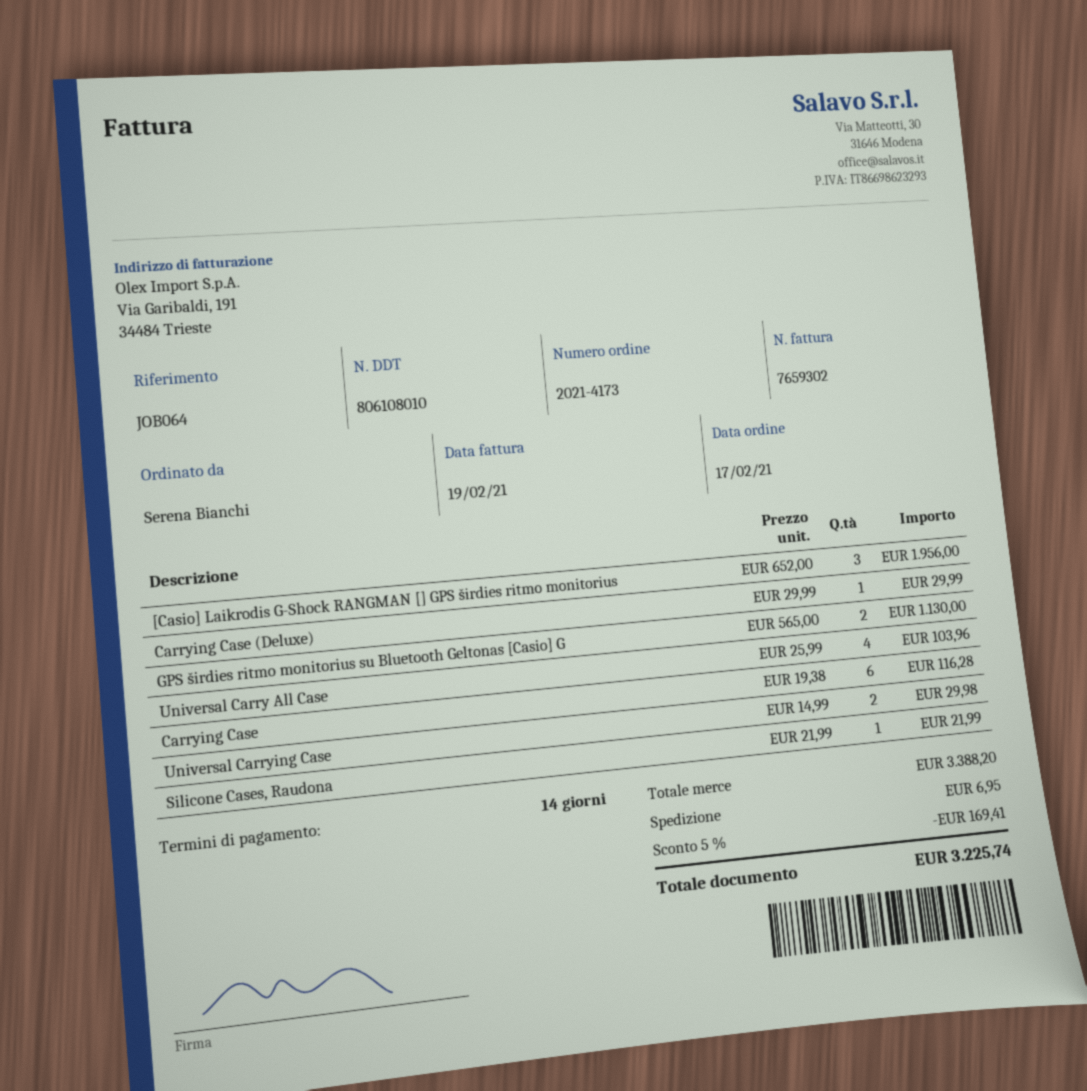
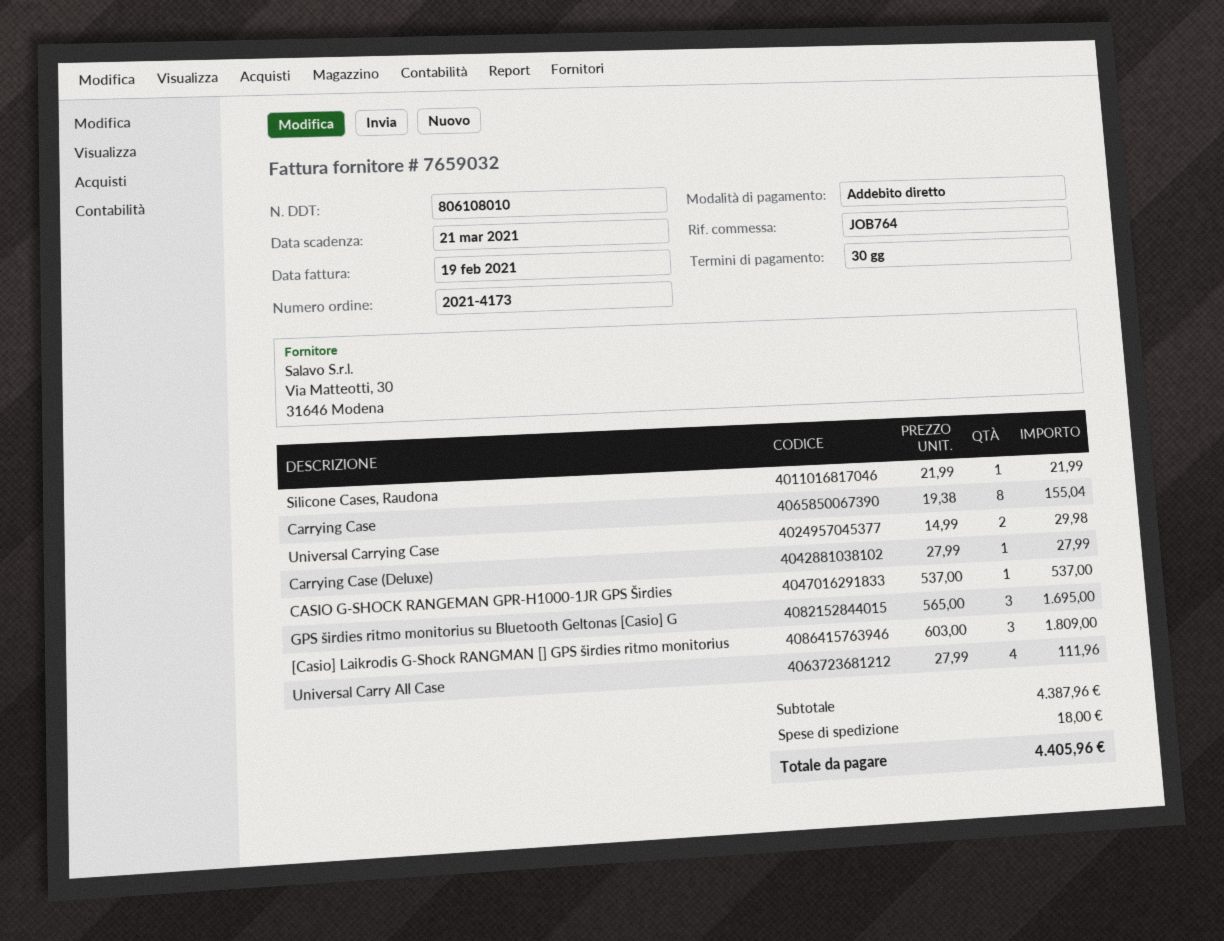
invoice number: 7659302 -> 7659032
payment terms: 14 days -> 30 days
reference: JOB064 -> JOB764
[Casio] Laikrodis G-Shock RANGMAN [] GPS širdies ritmo monitorius: 3 x 652.00 = 1956.00 -> 3 x 603.00 = 1809.00
Carrying Case (Deluxe): 1 x 29.99 = 29.99 -> 1 x 27.99 = 27.99
GPS širdies ritmo monitorius su Bluetooth Geltonas [Casio] G: 2 x 565.00 = 1130.00 -> 3 x 565.00 = 1695.00
Universal Carry All Case: 4 x 25.99 = 103.96 -> 4 x 27.99 = 111.96
Carrying Case: 6 x 19.38 = 116.28 -> 8 x 19.38 = 155.04
CASIO G-SHOCK RANGEMAN GPR-H1000-1JR GPS Širdies: none -> 1 x 537.00 = 537.00
subtotal: 3388.20 -> 4387.96
discount: 5% = 169.41 -> none
shipping: 6.95 -> 18.00
total: 3225.74 -> 4405.96

